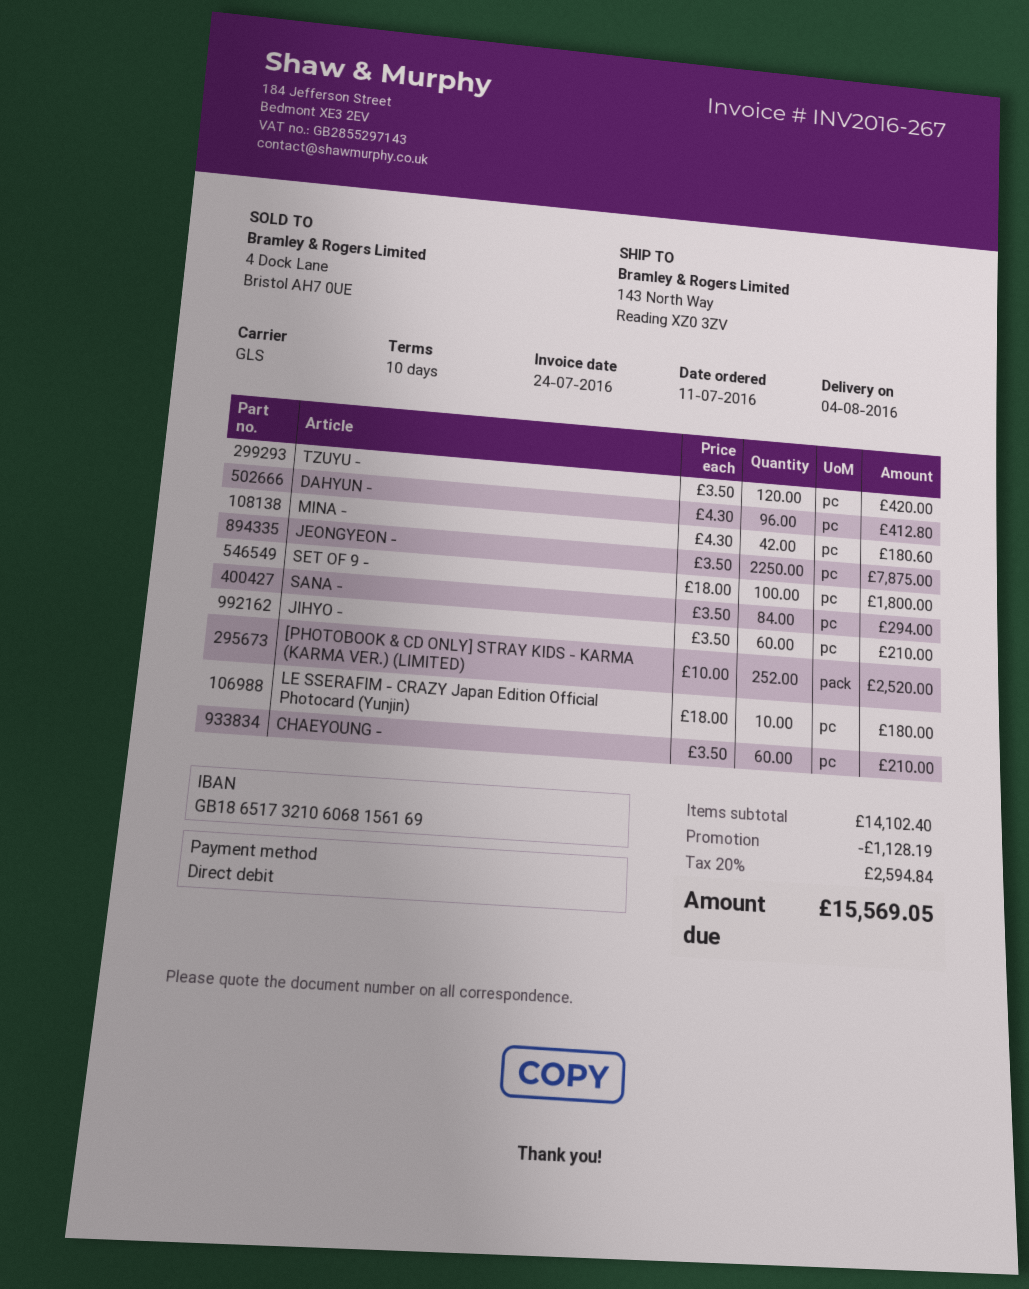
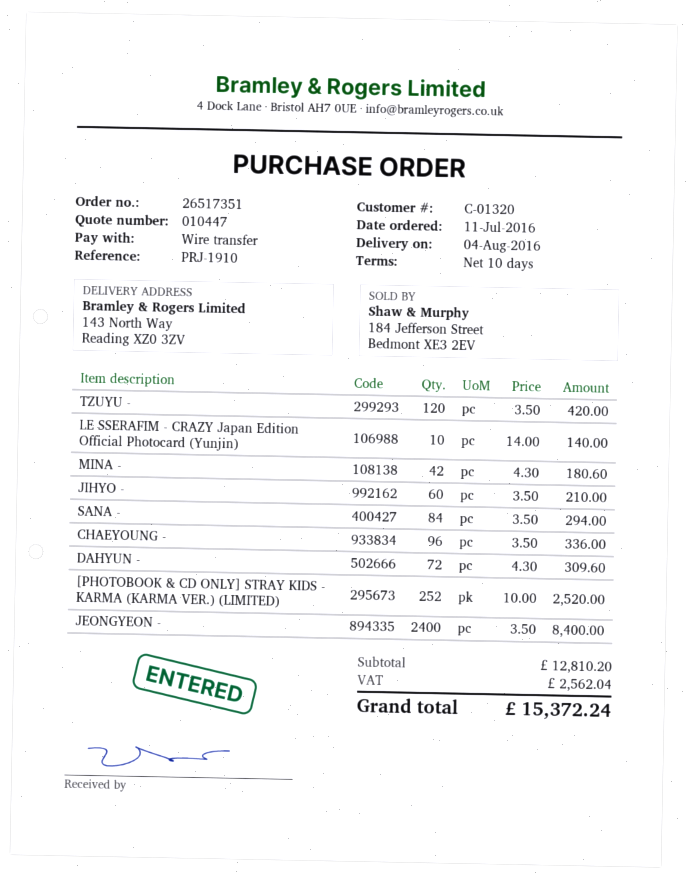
payment method: direct debit -> bank transfer
DAHYUN -: 96 x 4.30 = 412.80 -> 72 x 4.30 = 309.60
JEONGYEON -: 2250 x 3.50 = 7875.00 -> 2400 x 3.50 = 8400.00
SET OF 9 -: 100 x 18.00 = 1800.00 -> none
LE SSERAFIM - CRAZY Japan Edition Official Photocard (Yunjin): 10 x 18.00 = 180.00 -> 10 x 14.00 = 140.00
CHAEYOUNG -: 60 x 3.50 = 210.00 -> 96 x 3.50 = 336.00
subtotal: 14102.40 -> 12810.20
discount: 1128.19 -> none
tax: 2594.84 -> 2562.04
total: 15569.05 -> 15372.24

